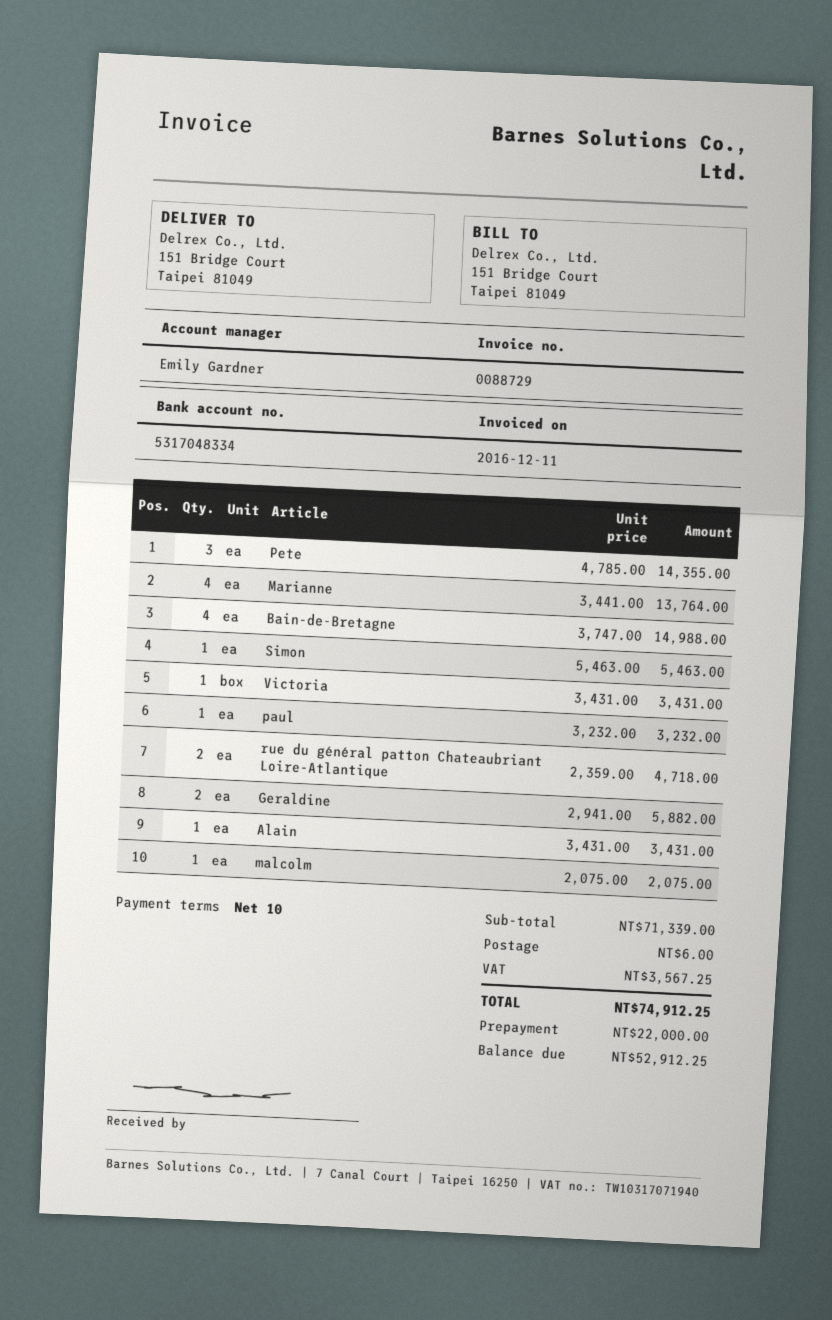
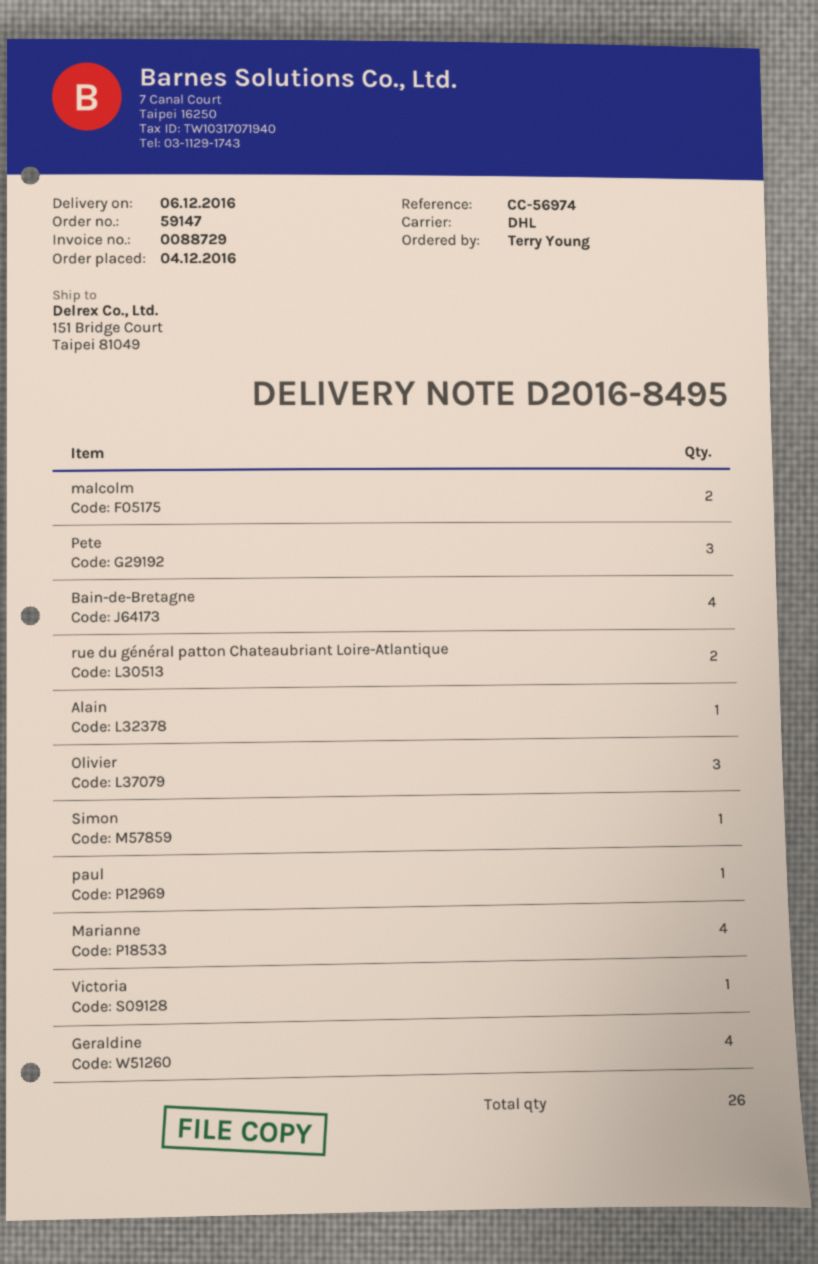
Geraldine: 2 -> 4
malcolm: 1 -> 2
Olivier: none -> 3

